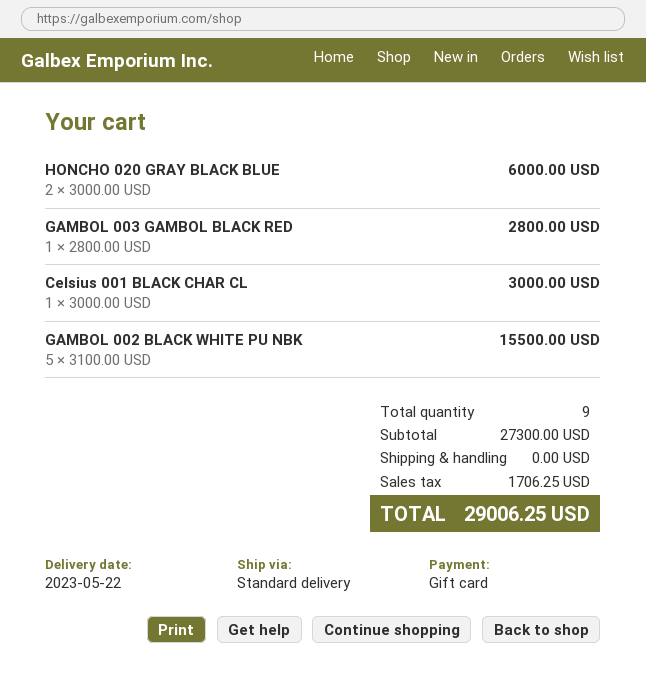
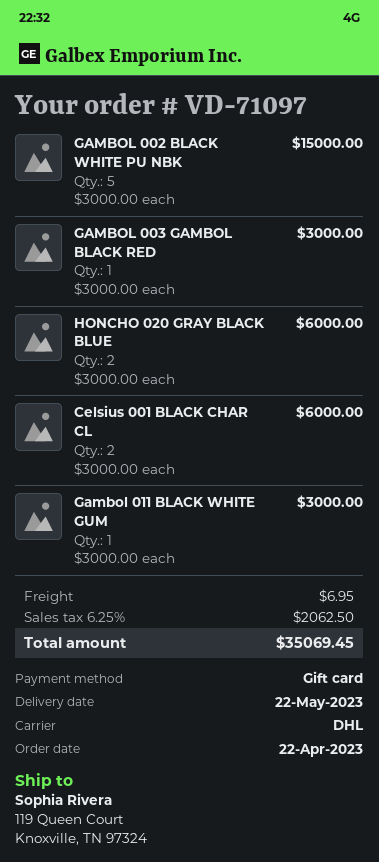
shipping method: standard -> DHL
GAMBOL 003 GAMBOL BLACK RED: 1 x 2800.00 = 2800.00 -> 1 x 3000.00 = 3000.00
Celsius 001 BLACK CHAR CL: 1 x 3000.00 = 3000.00 -> 2 x 3000.00 = 6000.00
GAMBOL 002 BLACK WHITE PU NBK: 5 x 3100.00 = 15500.00 -> 5 x 3000.00 = 15000.00
Gambol 011 BLACK WHITE GUM: none -> 1 x 3000.00 = 3000.00
shipping: 0.00 -> 6.95
tax: 1706.25 -> 2062.50
total: 29006.25 -> 35069.45

